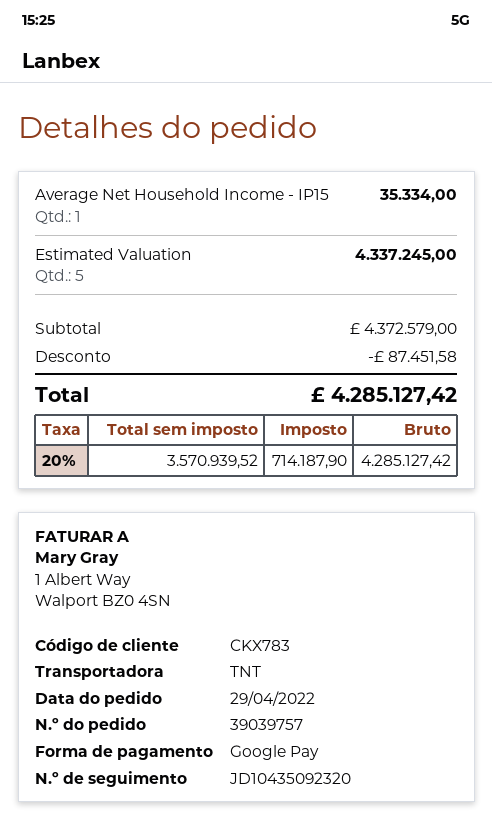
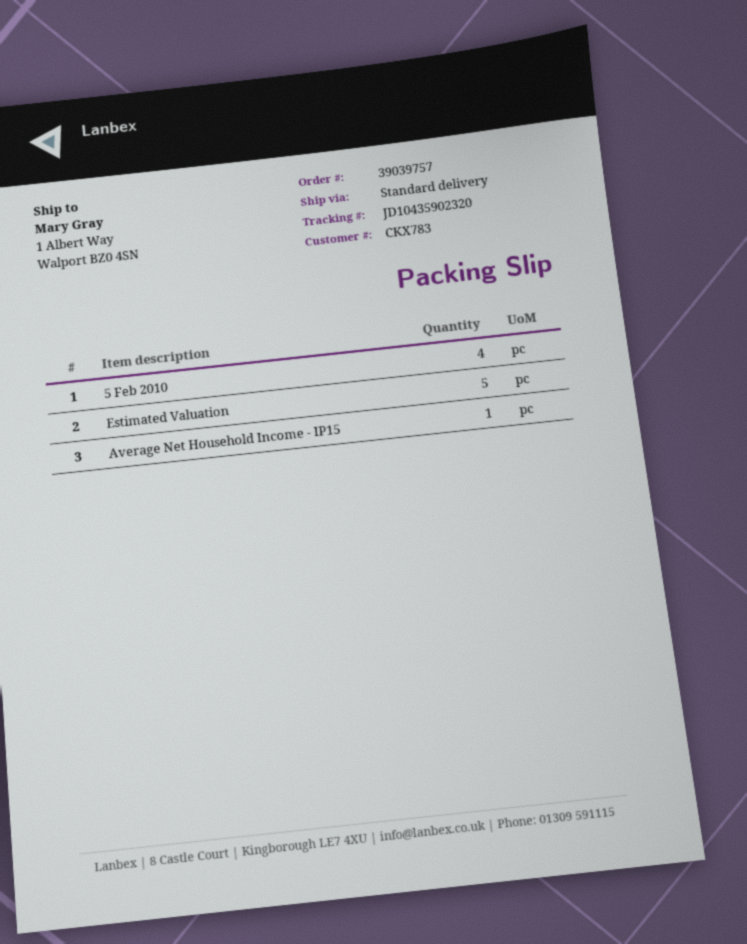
shipping method: TNT -> standard
tracking number: JD10435092320 -> JD10435902320
5 Feb 2010: none -> 4

